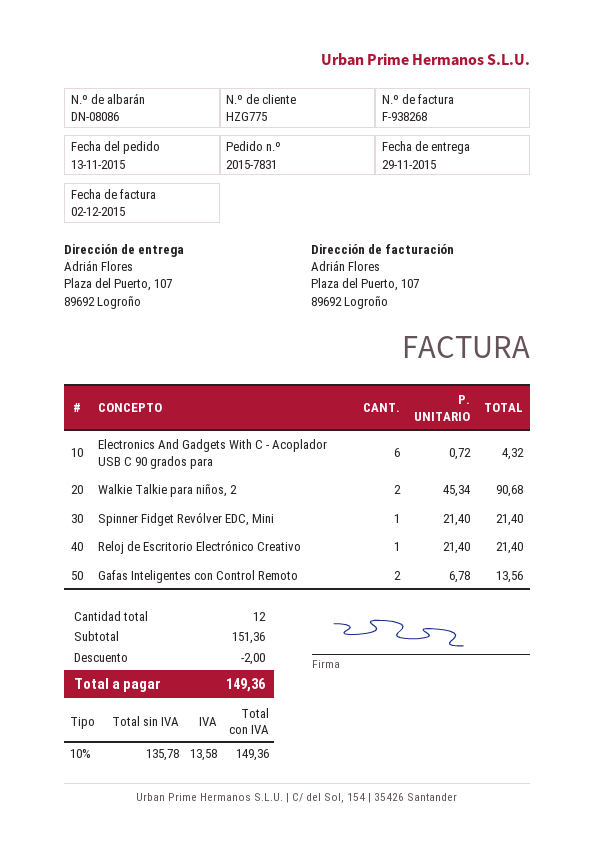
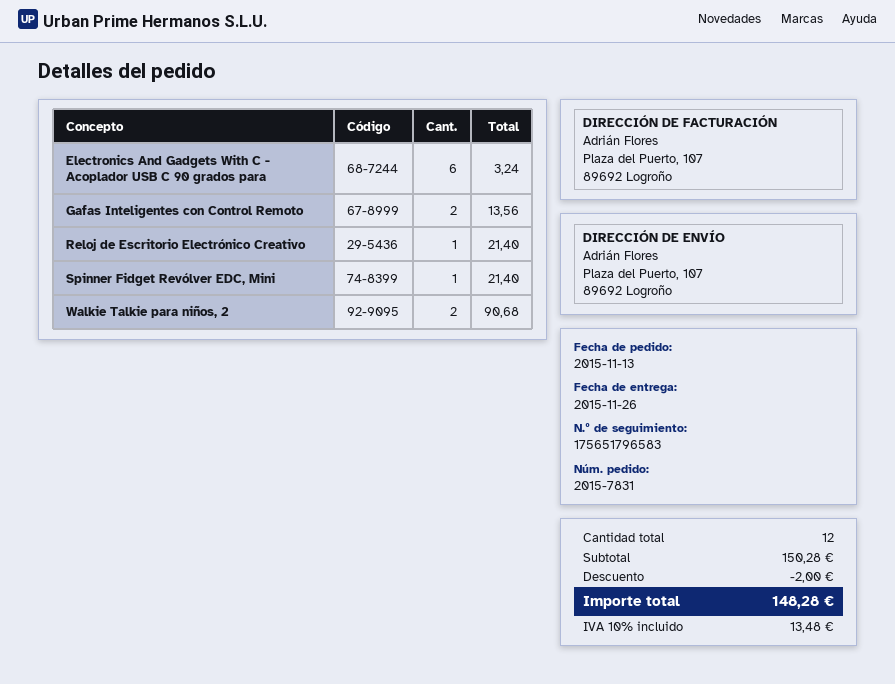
delivery date: 2015-11-29 -> 2015-11-26
Electronics And Gadgets With C - Acoplador USB C 90 grados para: 6 for 4.32 -> 6 for 3.24
subtotal: 151.36 -> 150.28
tax: 10% = 13.58 -> 10% = 13.48
total: 149.36 -> 148.28

